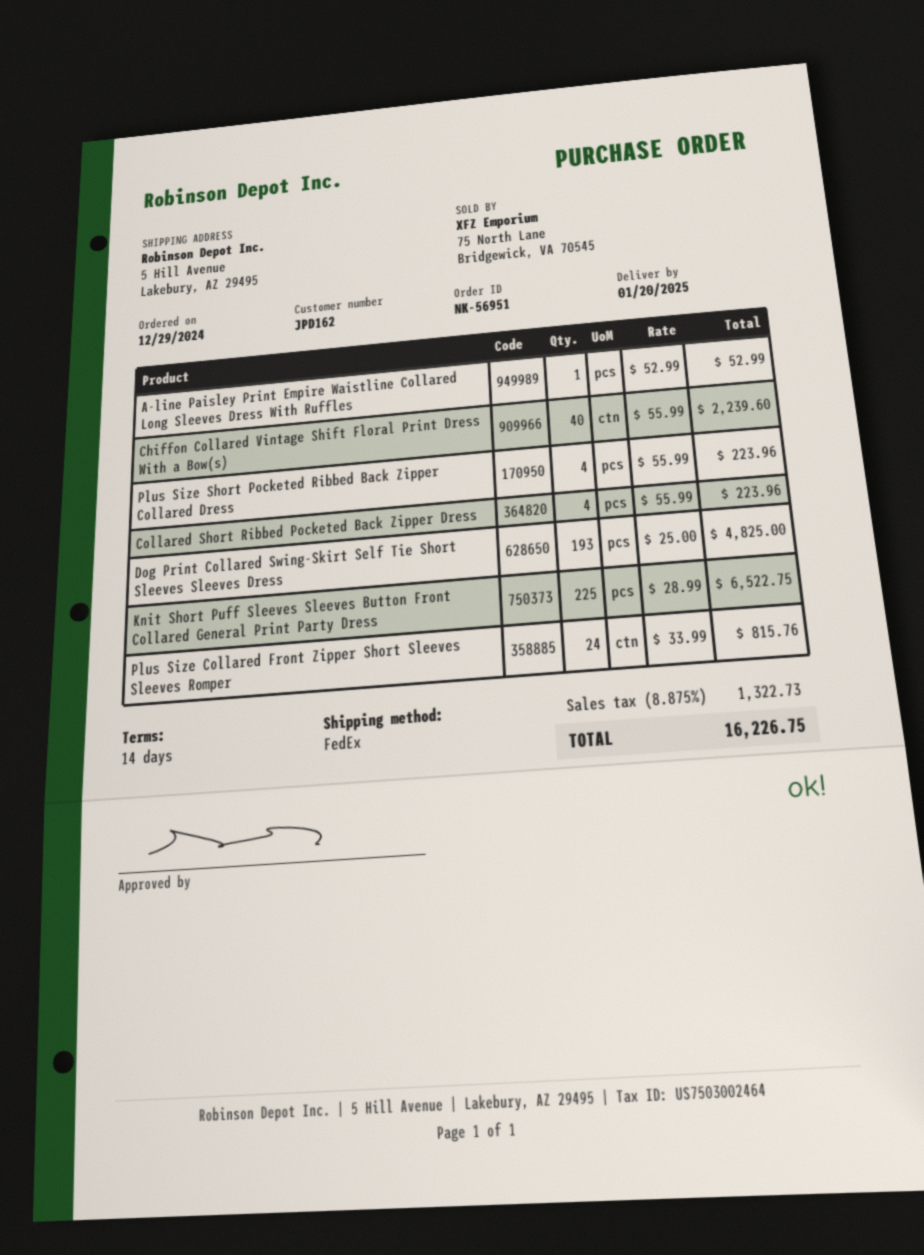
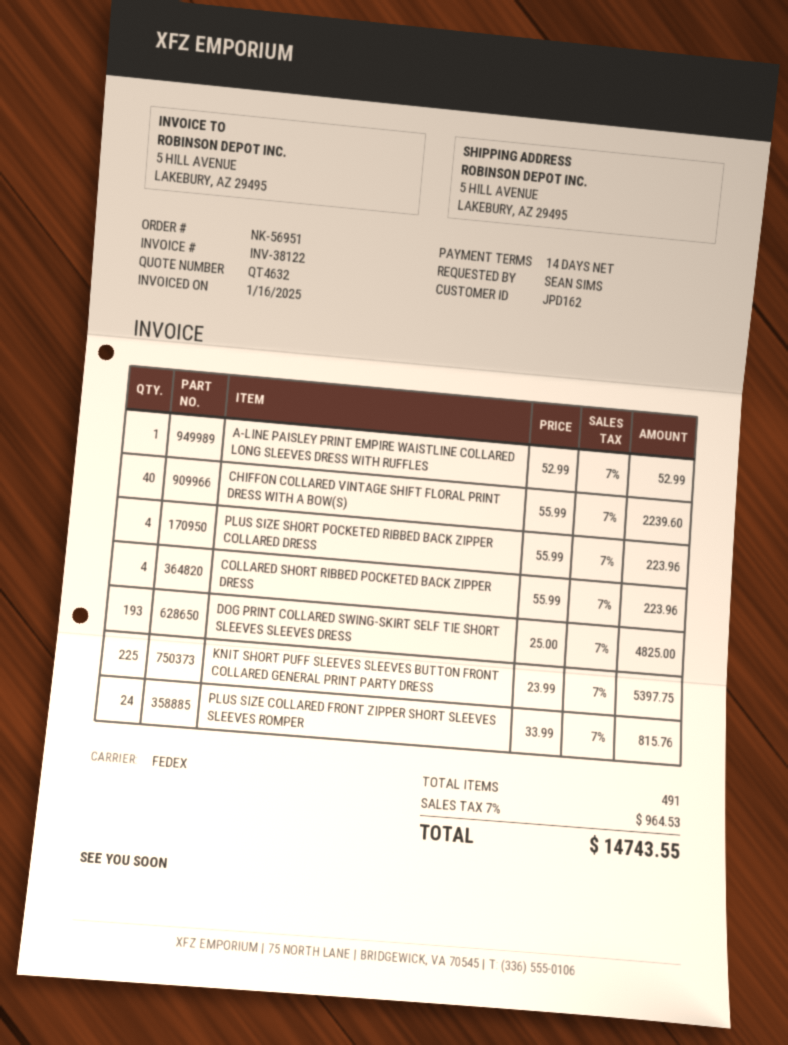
Knit Short Puff Sleeves Sleeves Button Front Collared General Print Party Dress: 225 x 28.99 = 6522.75 -> 225 x 23.99 = 5397.75
tax: 8.875% = 1322.73 -> 7% = 964.53
total: 16226.75 -> 14743.55

